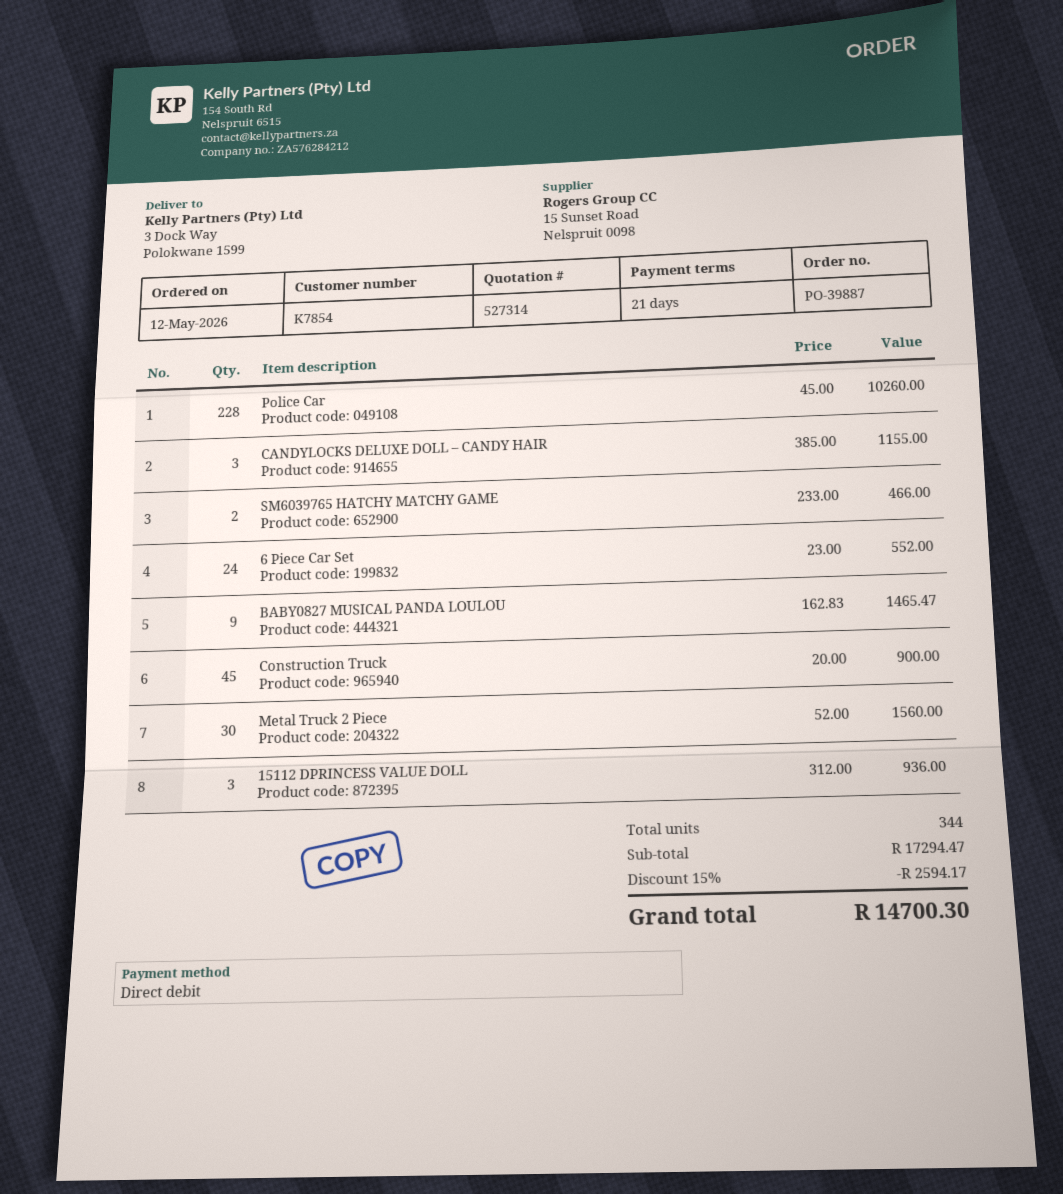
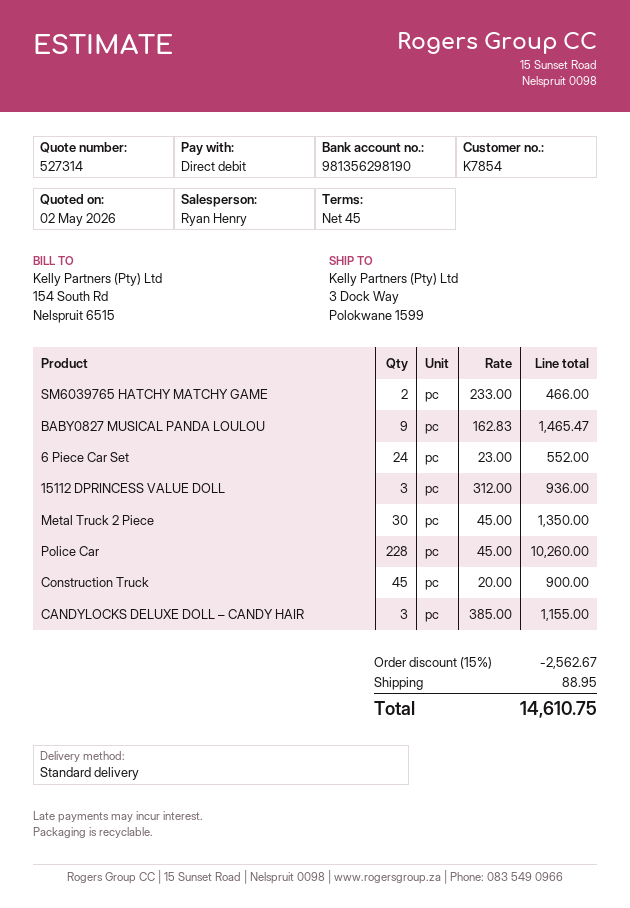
payment terms: 21 days -> 45 days
Metal Truck 2 Piece: 30 x 52.00 = 1560.00 -> 30 x 45.00 = 1350.00
discount: 15% = 2594.17 -> 15% = 2562.67
shipping: none -> 88.95
total: 14700.30 -> 14610.75

